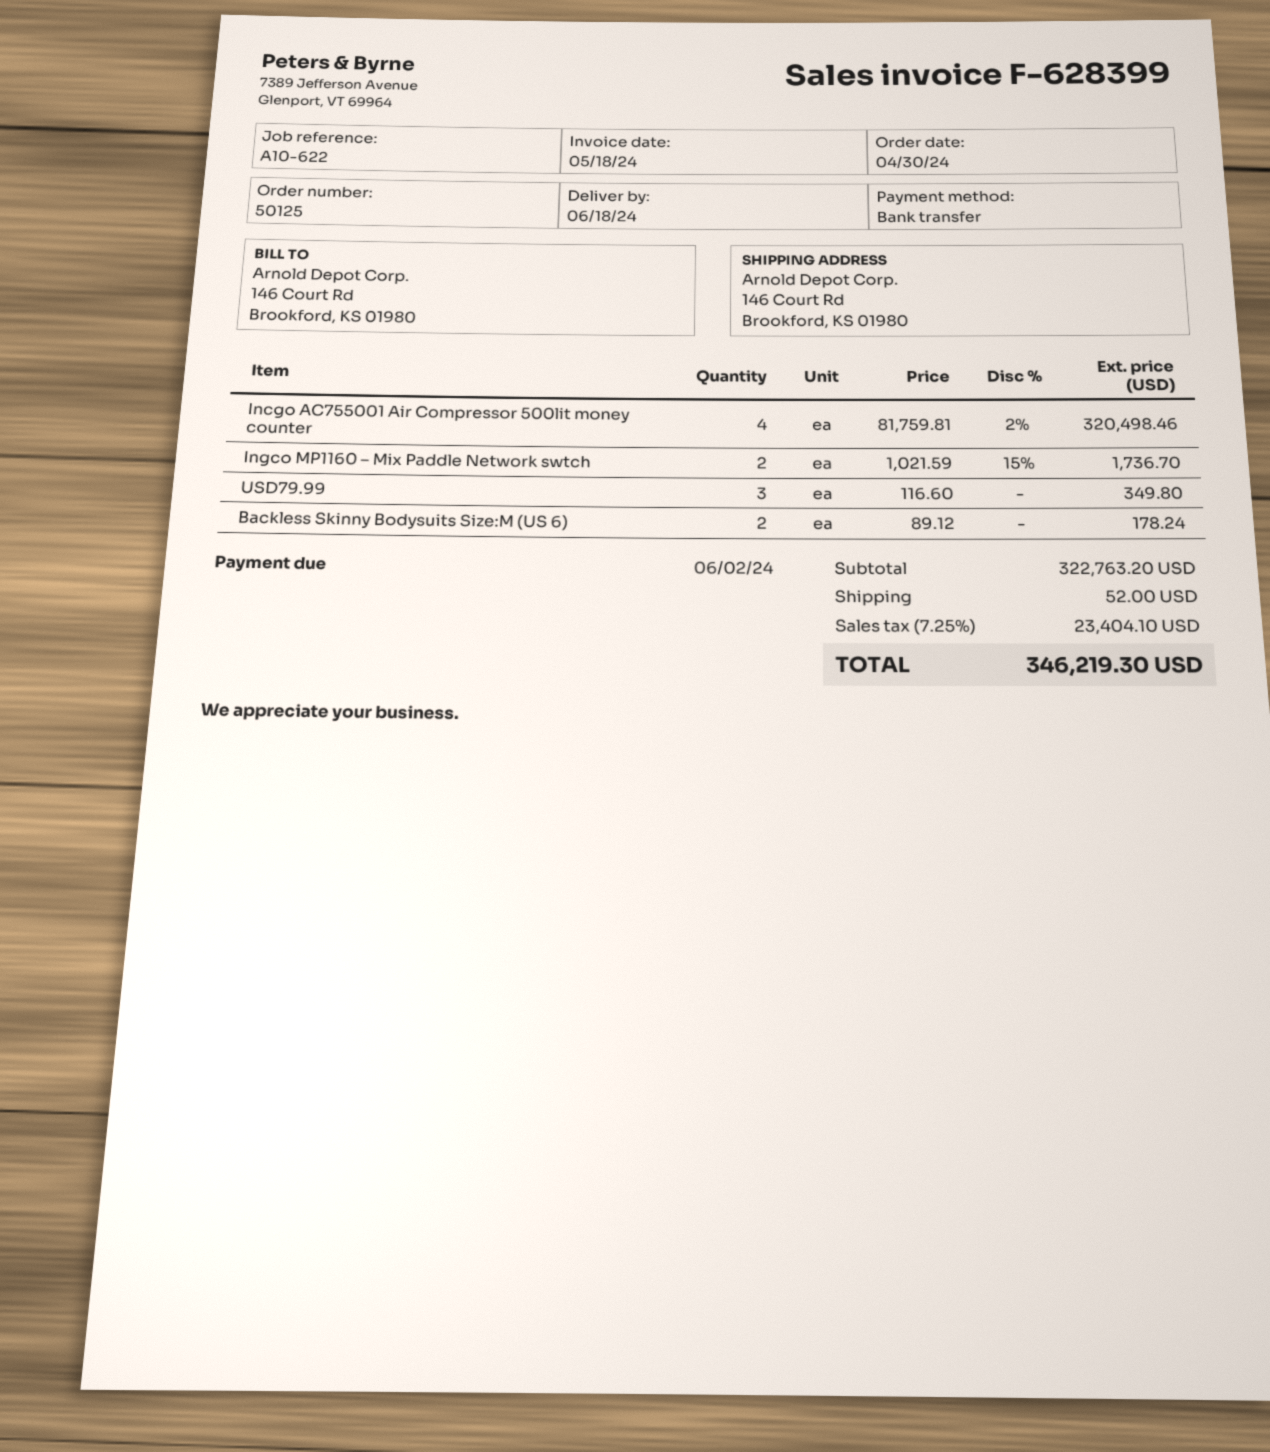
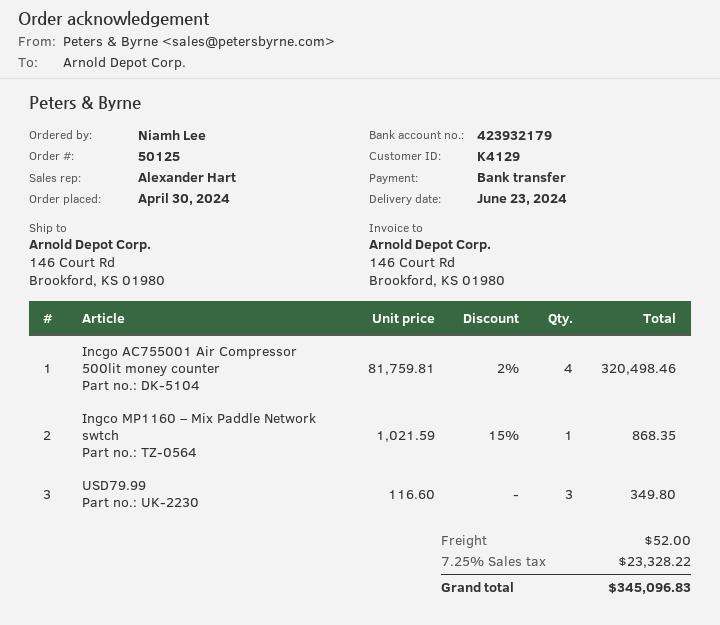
delivery date: 2024-06-18 -> 2024-06-23
Ingco MP1160 – Mix Paddle Network swtch: 2 x 1021.59 - 15% = 1736.70 -> 1 x 1021.59 - 15% = 868.35
Backless Skinny Bodysuits Size:M (US 6): 2 x 89.12 = 178.24 -> none
tax: 7.25% = 23404.10 -> 7.25% = 23328.22
total: 346219.30 -> 345096.83

